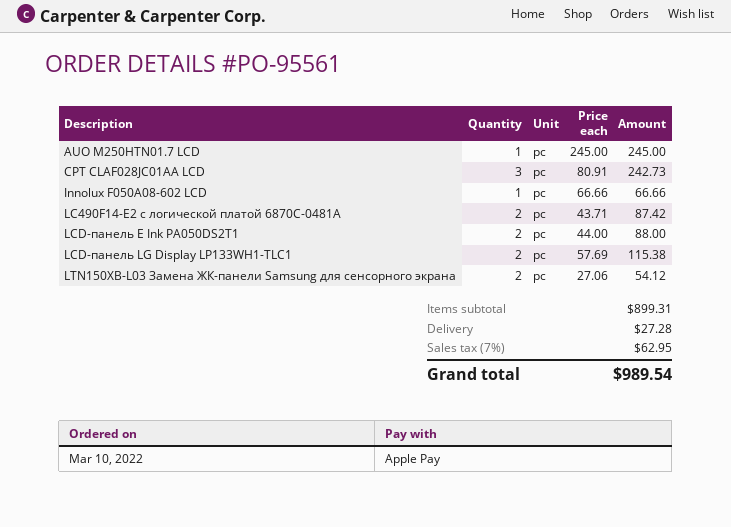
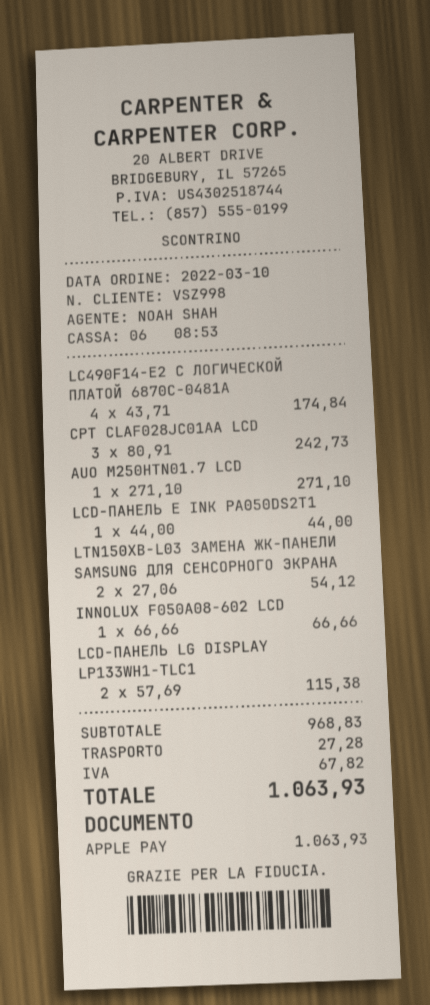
AUO M250HTN01.7 LCD: 1 x 245.00 = 245.00 -> 1 x 271.10 = 271.10
LC490F14-E2 с логической платой 6870C-0481A: 2 x 43.71 = 87.42 -> 4 x 43.71 = 174.84
LCD-панель E Ink PA050DS2T1: 2 x 44.00 = 88.00 -> 1 x 44.00 = 44.00
subtotal: 899.31 -> 968.83
tax: 62.95 -> 67.82
total: 989.54 -> 1063.93

